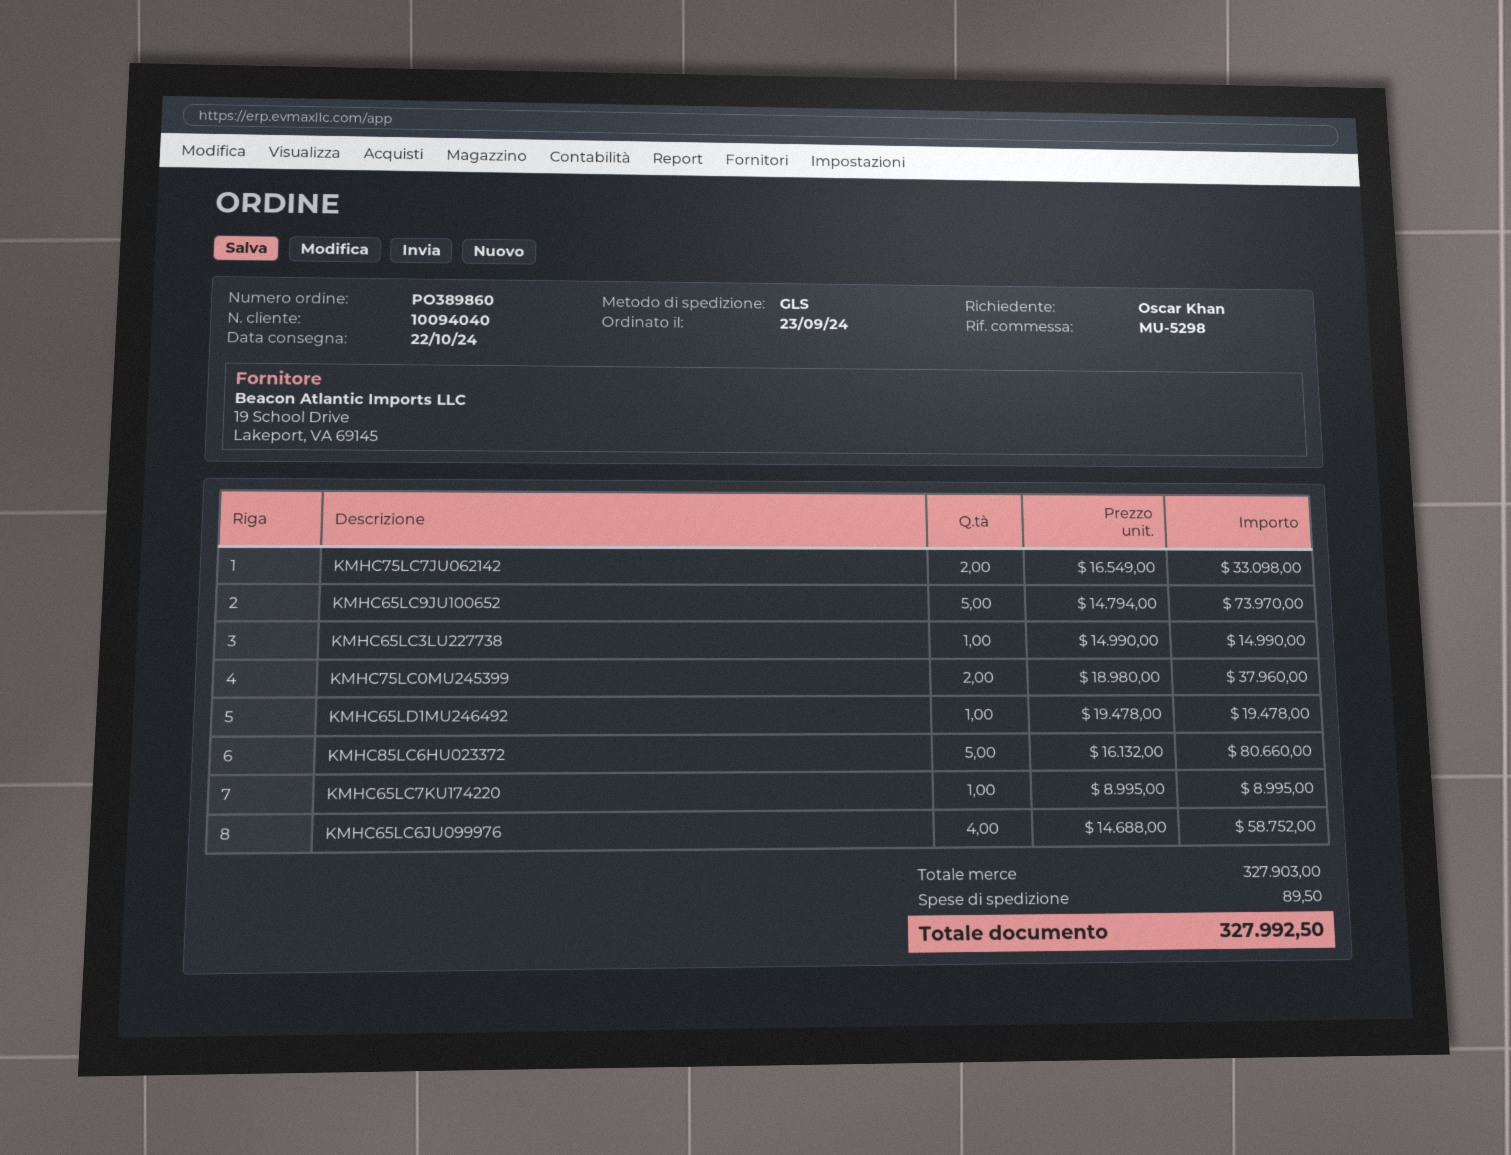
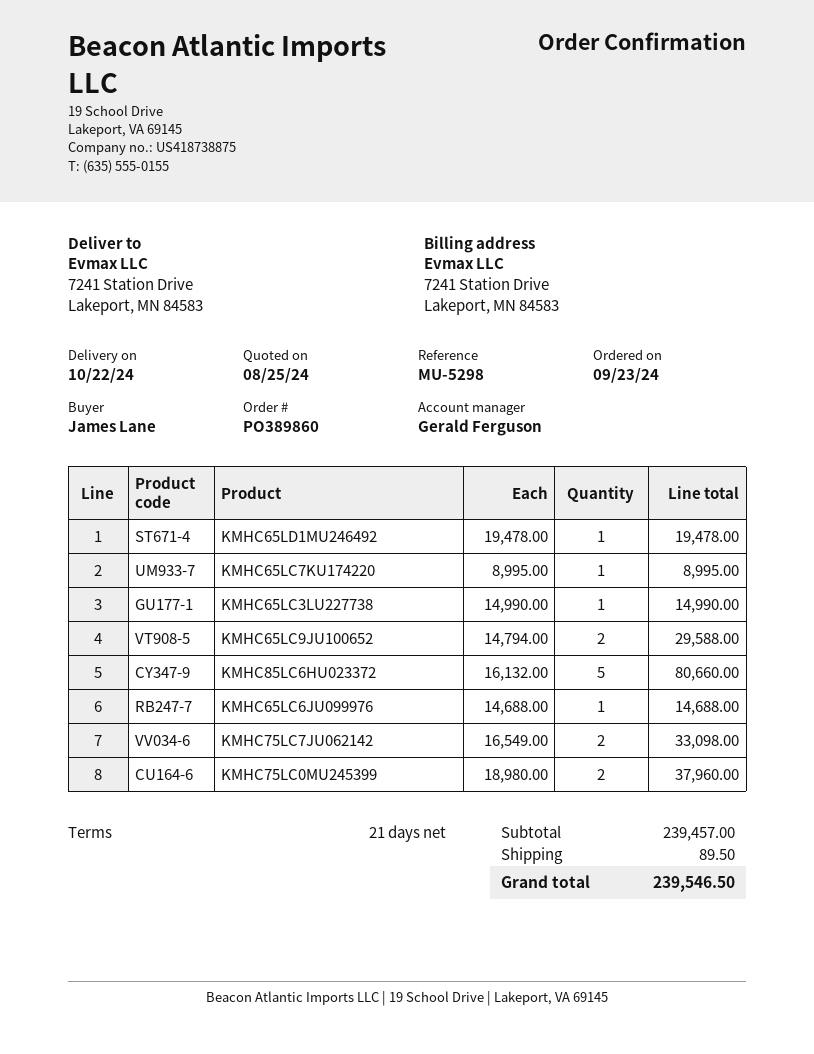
ordered by: Oscar Khan -> James Lane
KMHC65LC9JU100652: 5 x 14794.00 = 73970.00 -> 2 x 14794.00 = 29588.00
KMHC65LC6JU099976: 4 x 14688.00 = 58752.00 -> 1 x 14688.00 = 14688.00
subtotal: 327903.00 -> 239457.00
total: 327992.50 -> 239546.50

